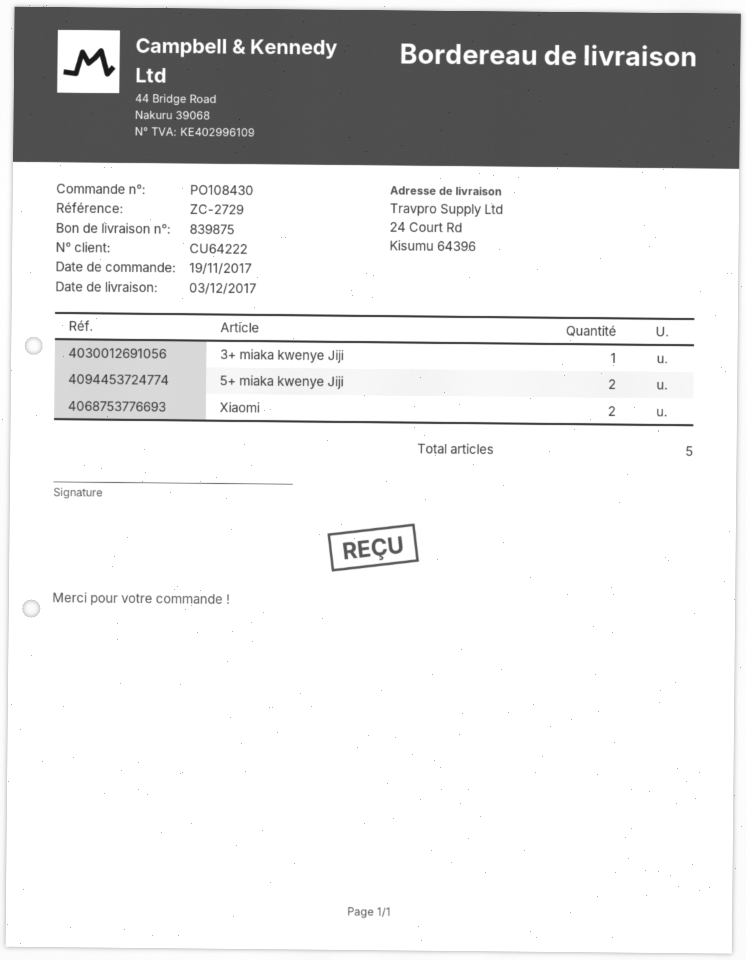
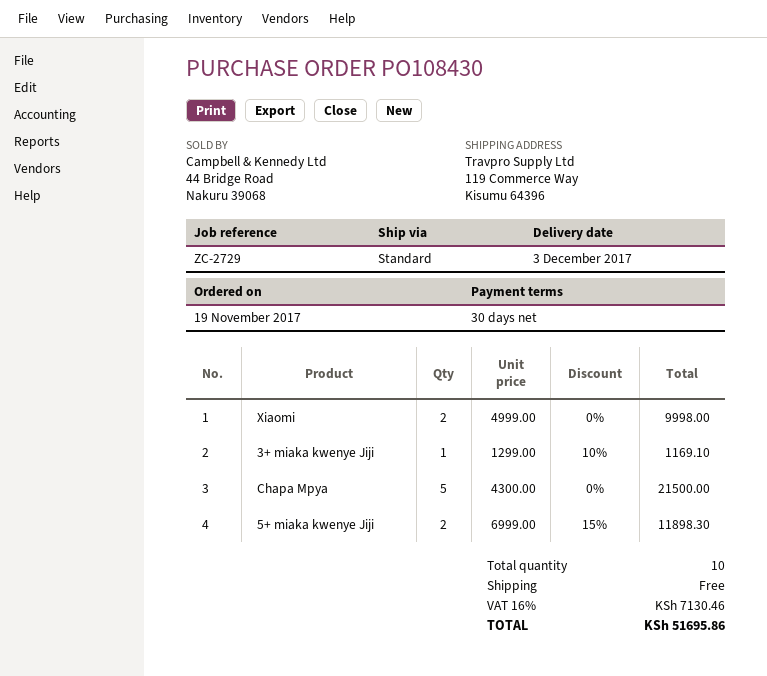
ship to: 24 Court Rd, Kisumu 64396 -> 119 Commerce Way, Kisumu 64396
Chapa Mpya: none -> 5
total quantity: 5 -> 10

